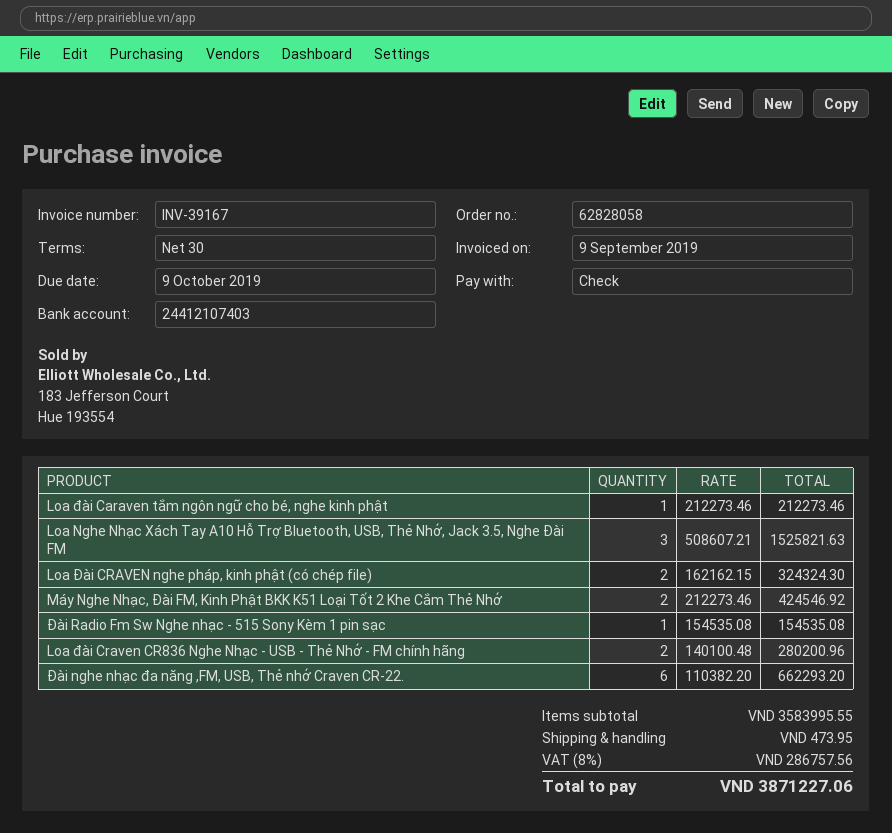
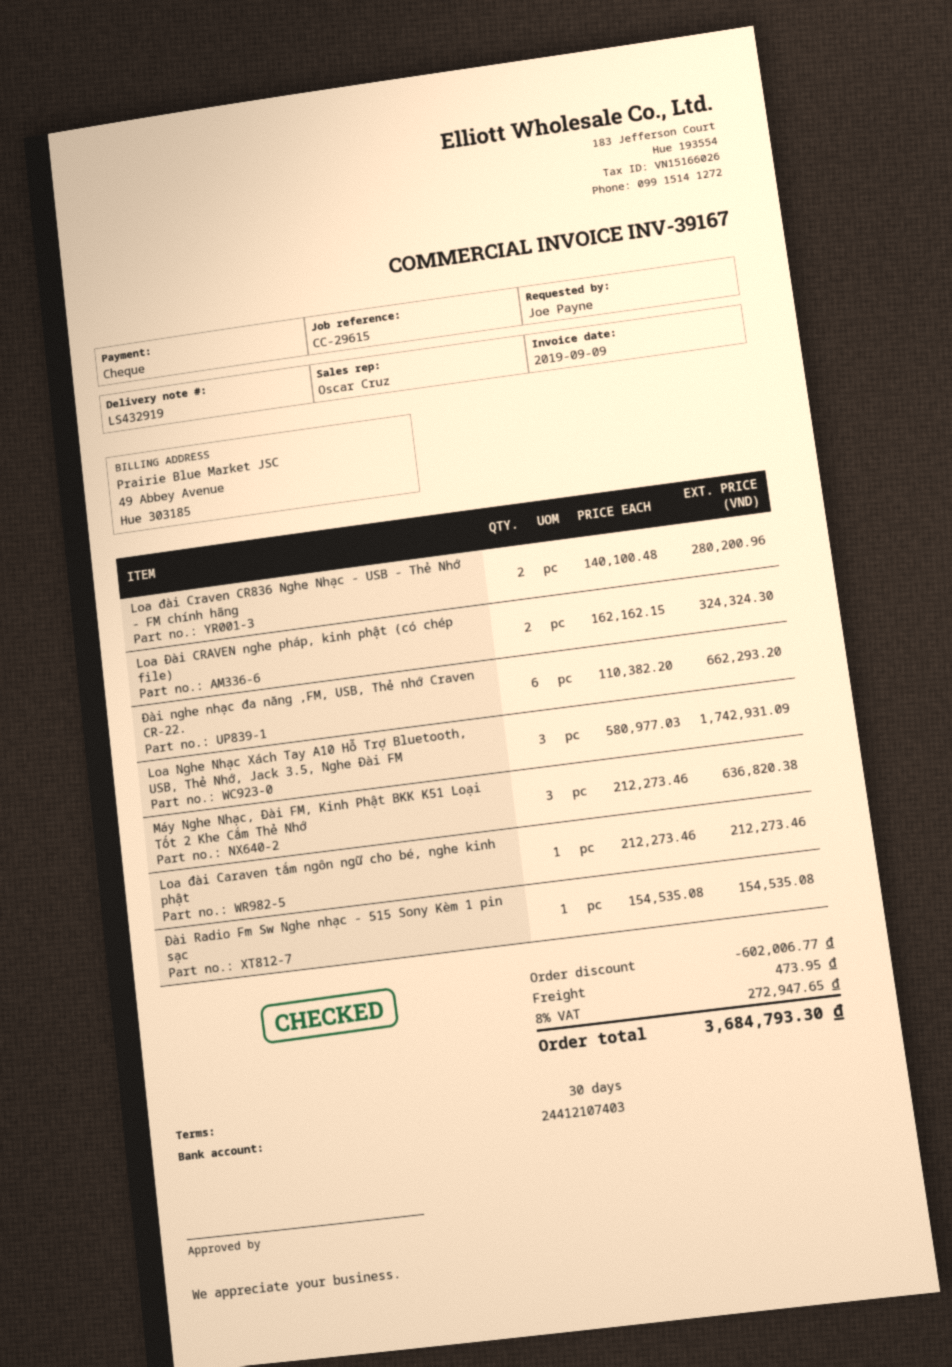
Loa Nghe Nhạc Xách Tay A10 Hỗ Trợ Bluetooth, USB, Thẻ Nhớ, Jack 3.5, Nghe Đài FM: 3 x 508607.21 = 1525821.63 -> 3 x 580977.03 = 1742931.09
Máy Nghe Nhạc, Đài FM, Kinh Phật BKK K51 Loại Tốt 2 Khe Cắm Thẻ Nhớ: 2 x 212273.46 = 424546.92 -> 3 x 212273.46 = 636820.38
discount: none -> 602006.77
tax: 8% = 286757.56 -> 8% = 272947.65
total: 3871227.06 -> 3684793.30

